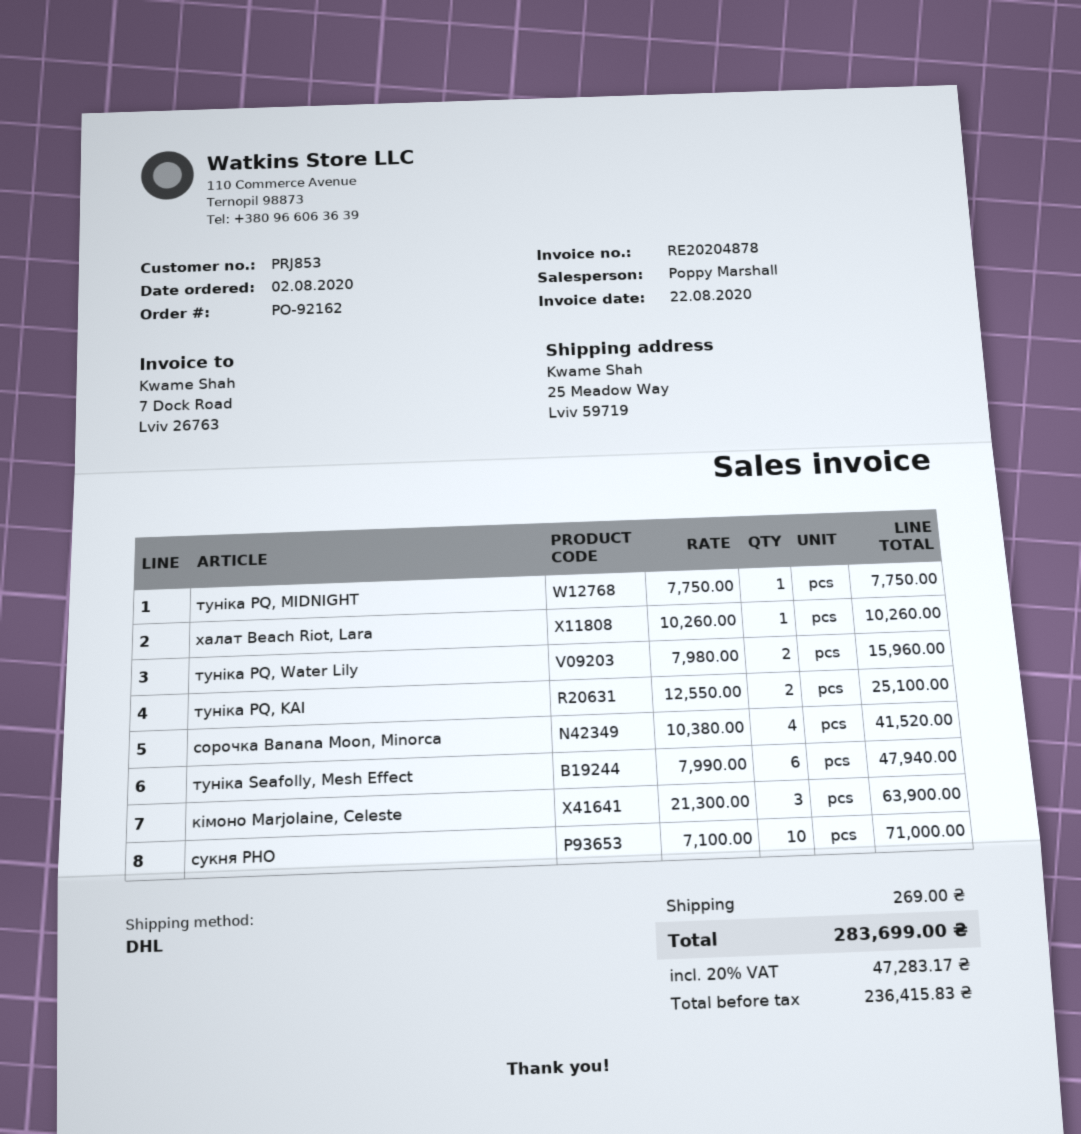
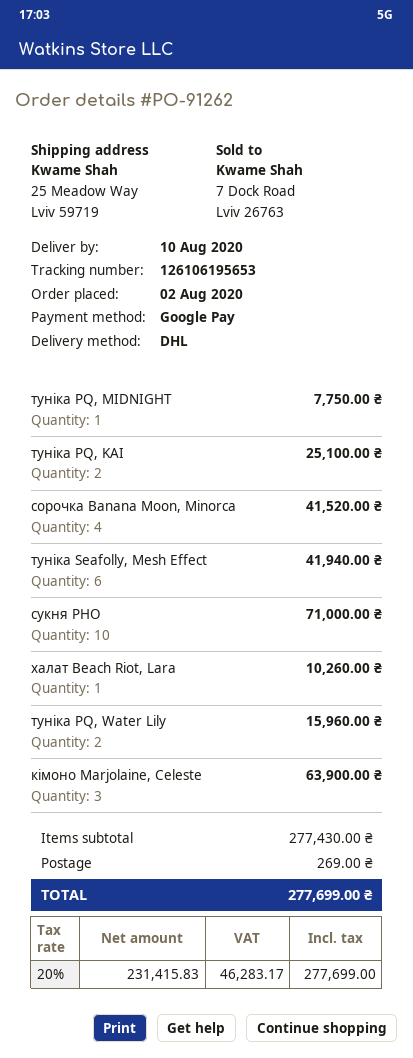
order number: PO-92162 -> PO-91262
тунiка Seafolly, Mesh Effect: 6 for 47940.00 -> 6 for 41940.00
net: 236415.83 -> 231415.83
tax: 20% = 47283.17 -> 20% = 46283.17
total: 283699.00 -> 277699.00

